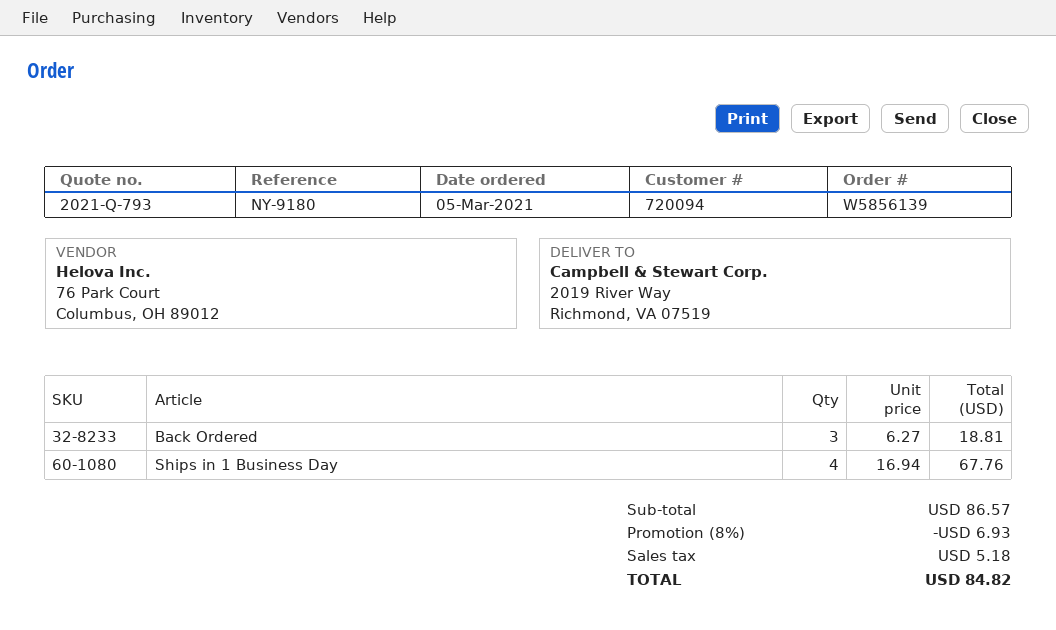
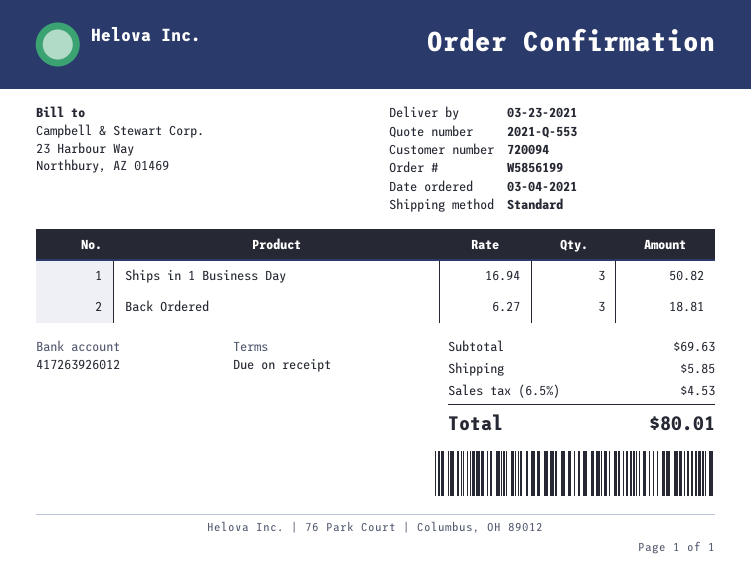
quote number: 2021-Q-793 -> 2021-Q-553
order number: W5856139 -> W5856199
order date: 2021-03-05 -> 2021-03-04
Ships in 1 Business Day: 4 x 16.94 = 67.76 -> 3 x 16.94 = 50.82
subtotal: 86.57 -> 69.63
discount: 8% = 6.93 -> none
shipping: none -> 5.85
tax: 5.18 -> 4.53
total: 84.82 -> 80.01

